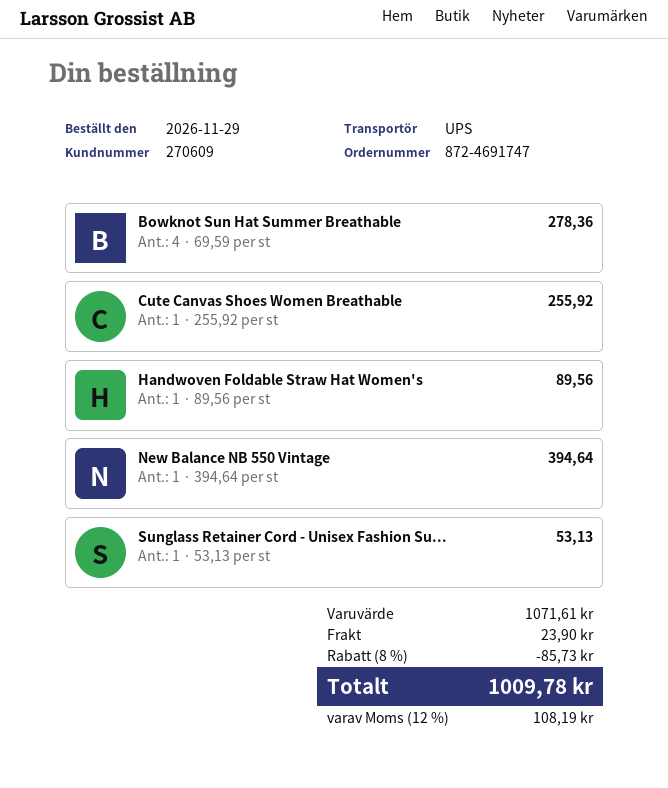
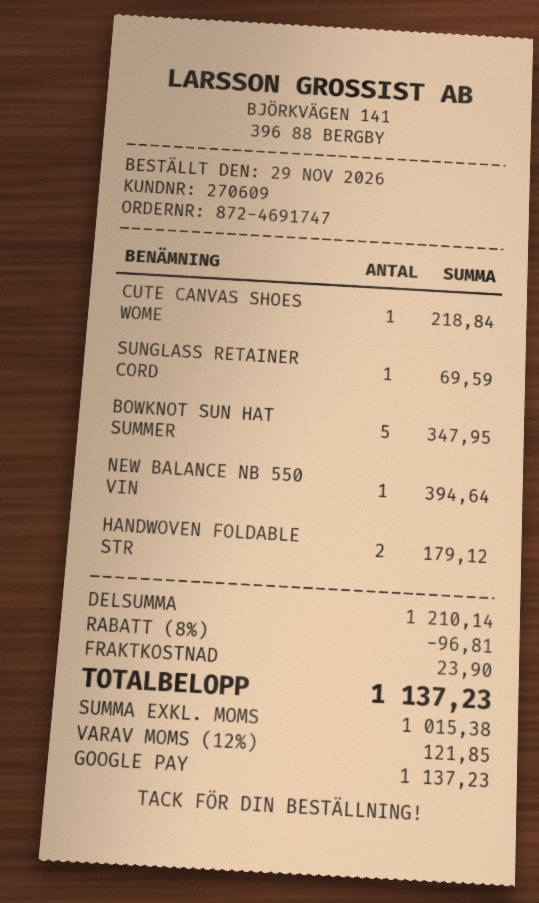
Bowknot Sun Hat Summer Breathable: 4 for 278.36 -> 5 for 347.95
Cute Canvas Shoes Women Breathable: 1 for 255.92 -> 1 for 218.84
Handwoven Foldable Straw Hat Women's: 1 for 89.56 -> 2 for 179.12
Sunglass Retainer Cord - Unisex Fashion Su...: 1 for 53.13 -> 1 for 69.59
subtotal: 1071.61 -> 1210.14
discount: 8% = 85.73 -> 8% = 96.81
tax: 12% = 108.19 -> 12% = 121.85
total: 1009.78 -> 1137.23

